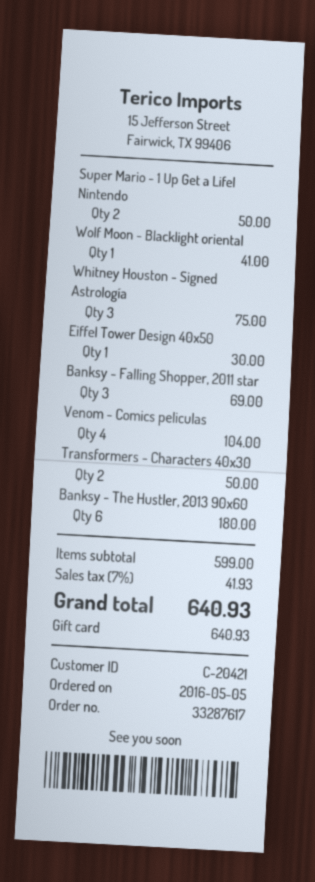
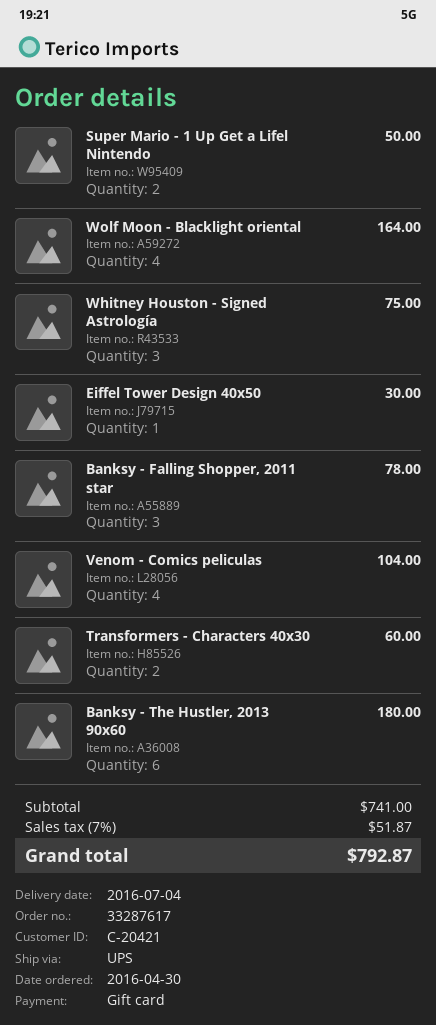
order date: 2016-05-05 -> 2016-04-30
Wolf Moon - Blacklight oriental: 1 for 41.00 -> 4 for 164.00
Banksy - Falling Shopper, 2011 star: 3 for 69.00 -> 3 for 78.00
Transformers - Characters 40x30: 2 for 50.00 -> 2 for 60.00
subtotal: 599.00 -> 741.00
tax: 7% = 41.93 -> 7% = 51.87
total: 640.93 -> 792.87

